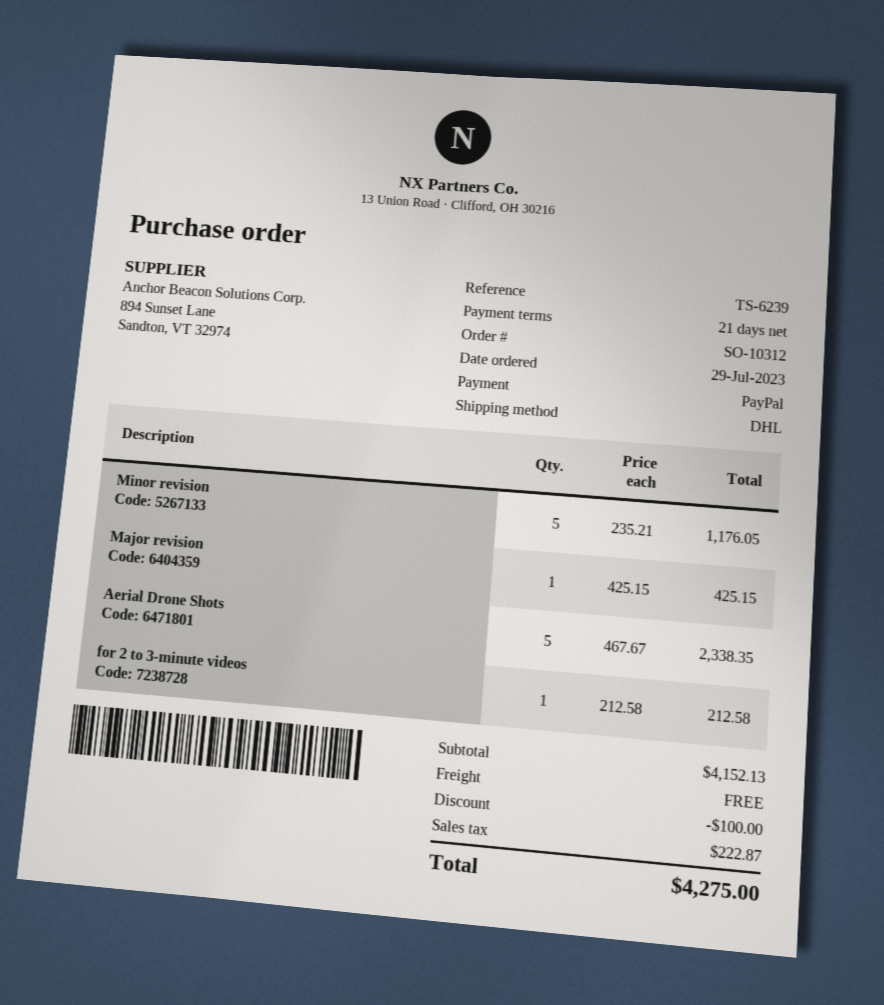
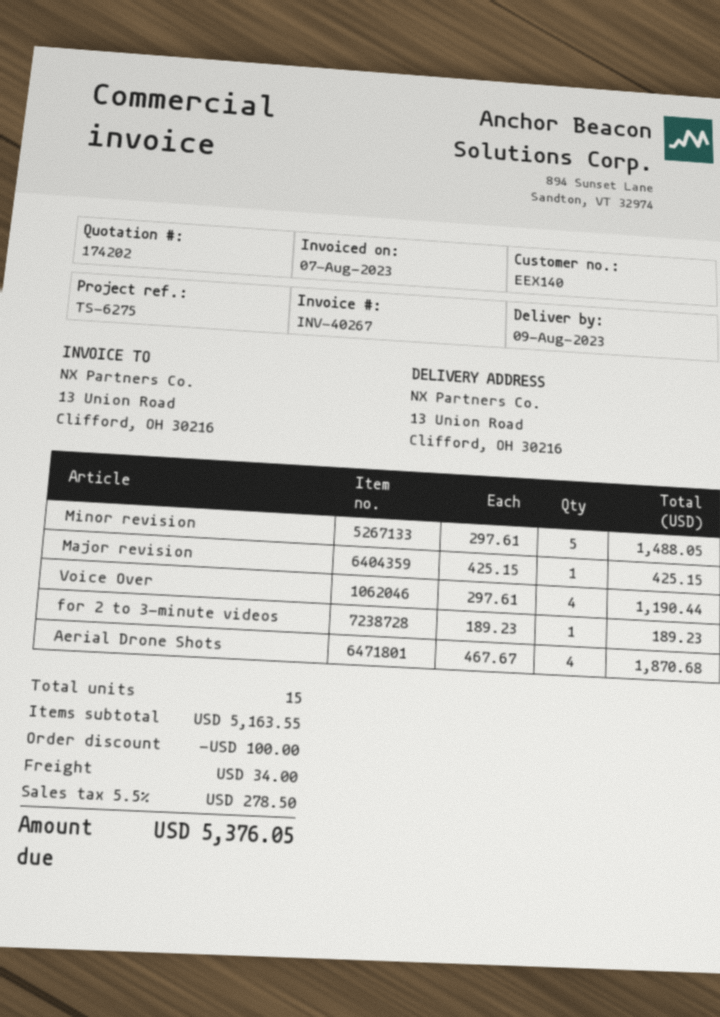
reference: TS-6239 -> TS-6275
Minor revision: 5 x 235.21 = 1176.05 -> 5 x 297.61 = 1488.05
Aerial Drone Shots: 5 x 467.67 = 2338.35 -> 4 x 467.67 = 1870.68
for 2 to 3-minute videos: 1 x 212.58 = 212.58 -> 1 x 189.23 = 189.23
Voice Over: none -> 4 x 297.61 = 1190.44
subtotal: 4152.13 -> 5163.55
shipping: 0.00 -> 34.00
tax: 222.87 -> 278.50
total: 4275.00 -> 5376.05

